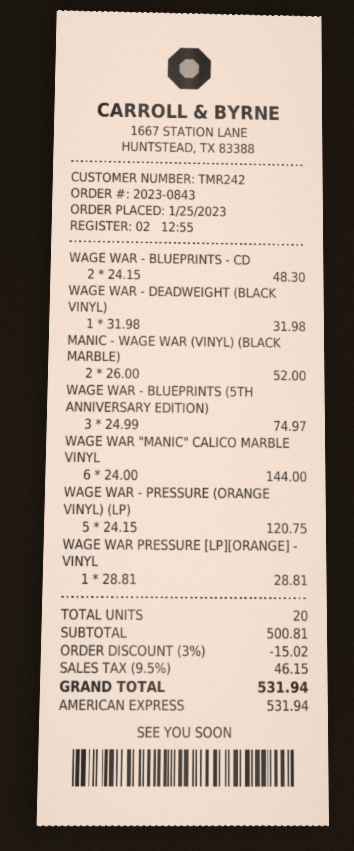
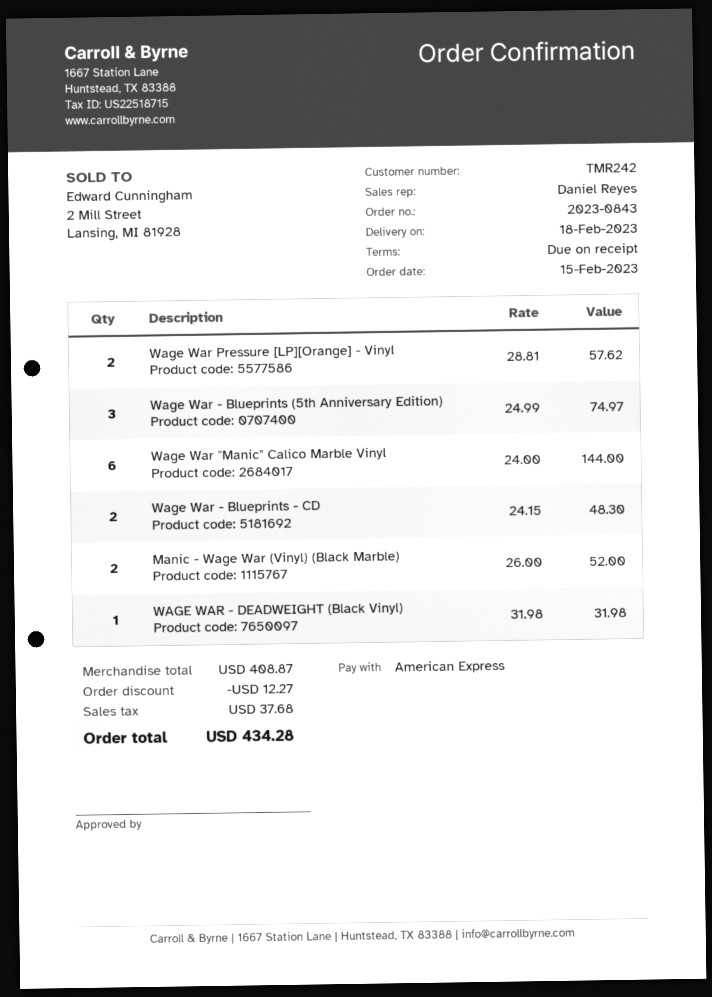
order date: 2023-01-25 -> 2023-02-15
WAGE WAR - PRESSURE (ORANGE VINYL) (LP): 5 x 24.15 = 120.75 -> none
WAGE WAR PRESSURE [LP][ORANGE] - VINYL: 1 x 28.81 = 28.81 -> 2 x 28.81 = 57.62
subtotal: 500.81 -> 408.87
discount: 15.02 -> 12.27
tax: 46.15 -> 37.68
total: 531.94 -> 434.28

